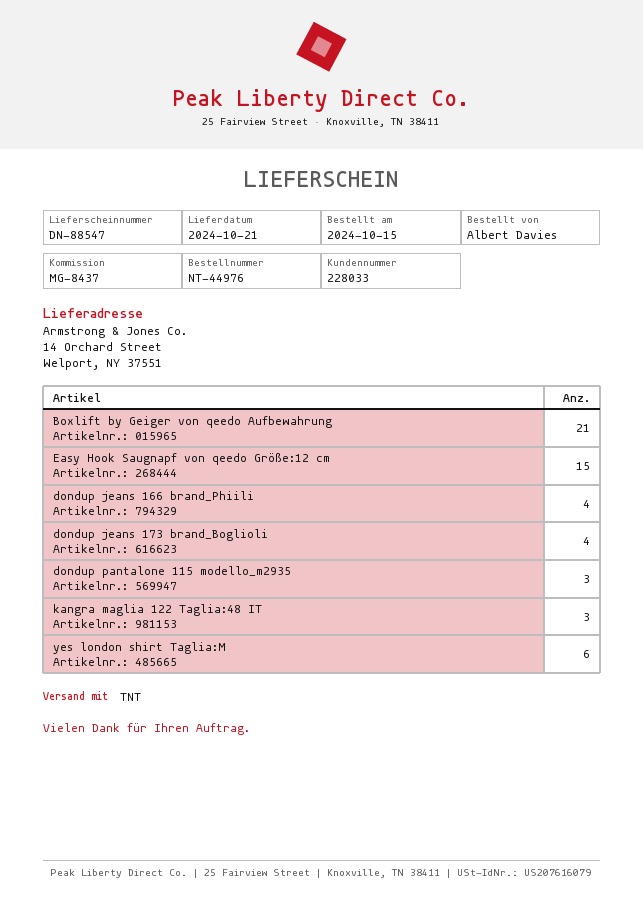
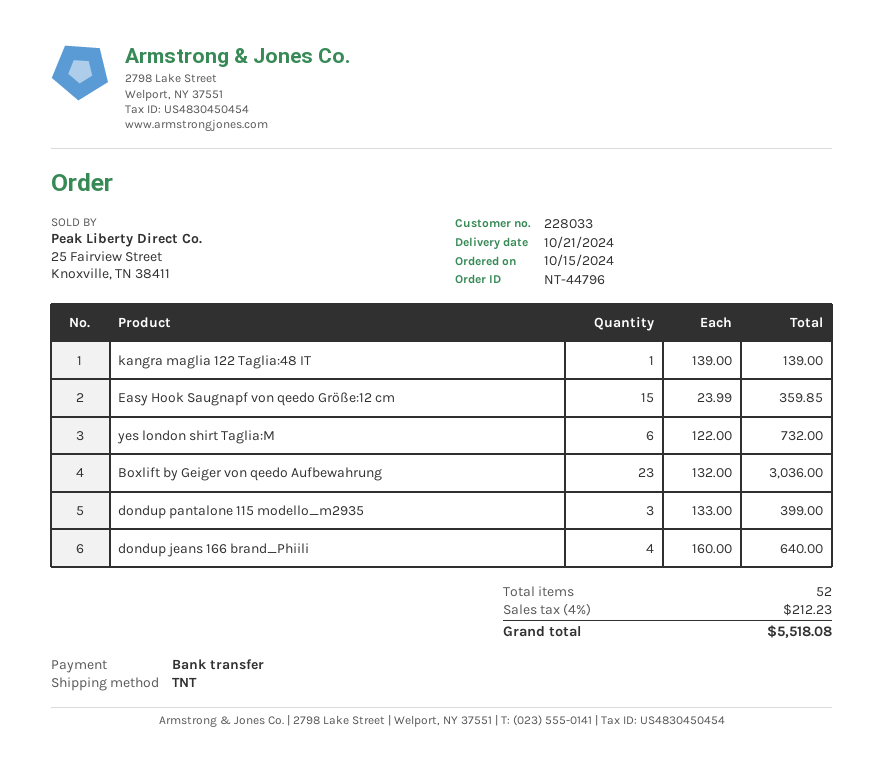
order number: NT-44976 -> NT-44796
Boxlift by Geiger von qeedo Aufbewahrung: 21 -> 23
dondup jeans 173 brand_Boglioli: 4 -> none
kangra maglia 122 Taglia:48 IT: 3 -> 1

